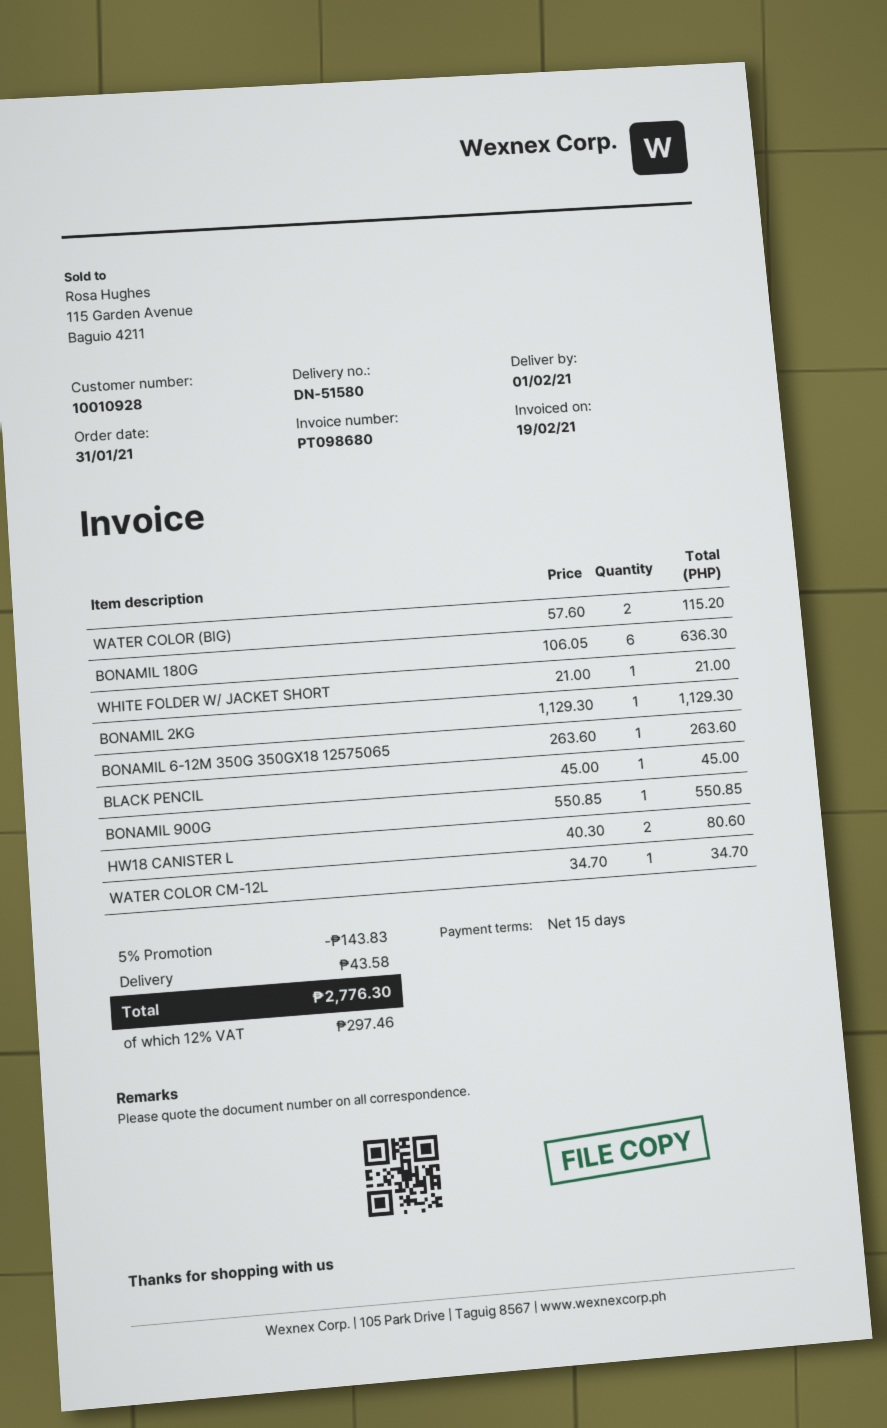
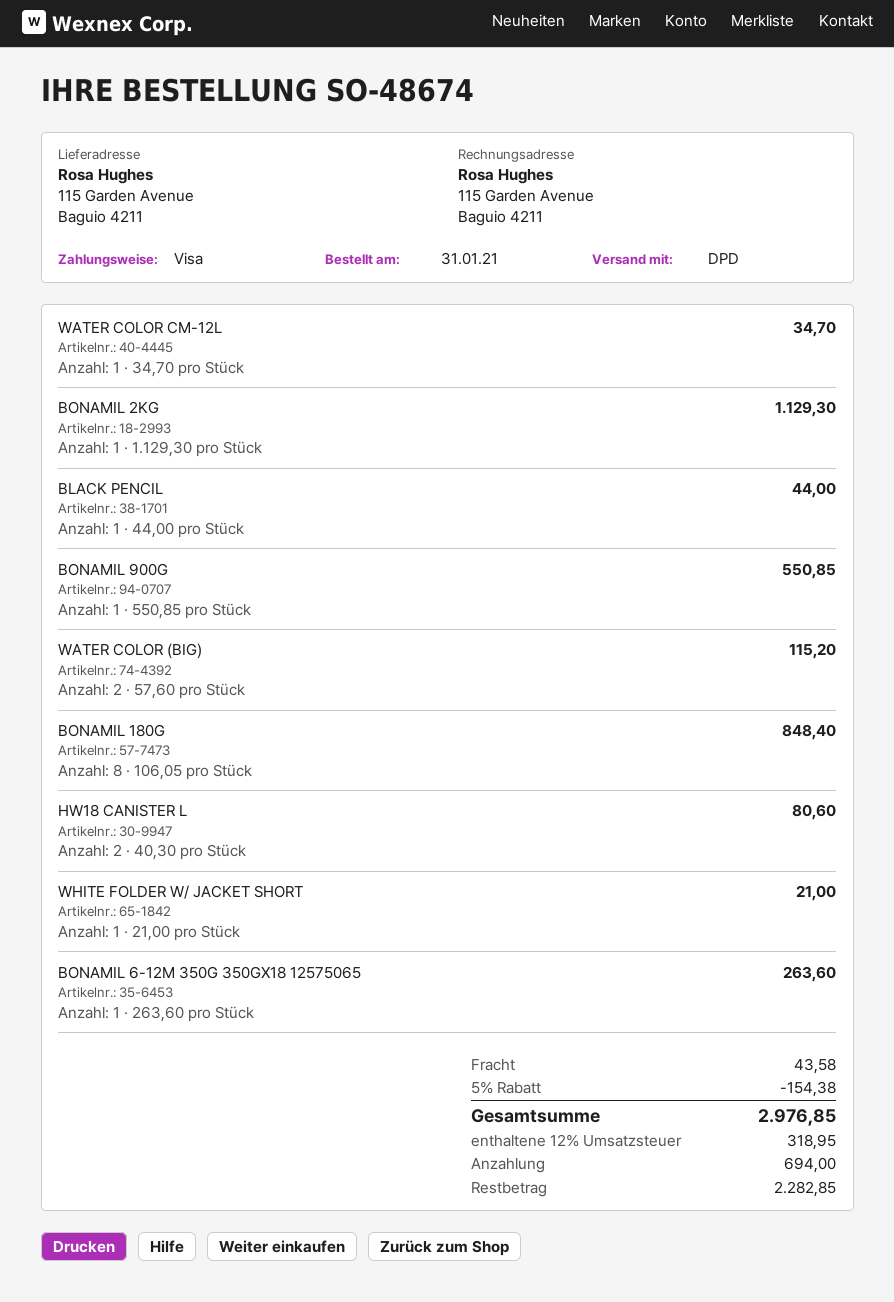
BONAMIL 180G: 6 x 106.05 = 636.30 -> 8 x 106.05 = 848.40
BLACK PENCIL: 1 x 45.00 = 45.00 -> 1 x 44.00 = 44.00
discount: 5% = 143.83 -> 5% = 154.38
tax: 12% = 297.46 -> 12% = 318.95
total: 2776.30 -> 2976.85

